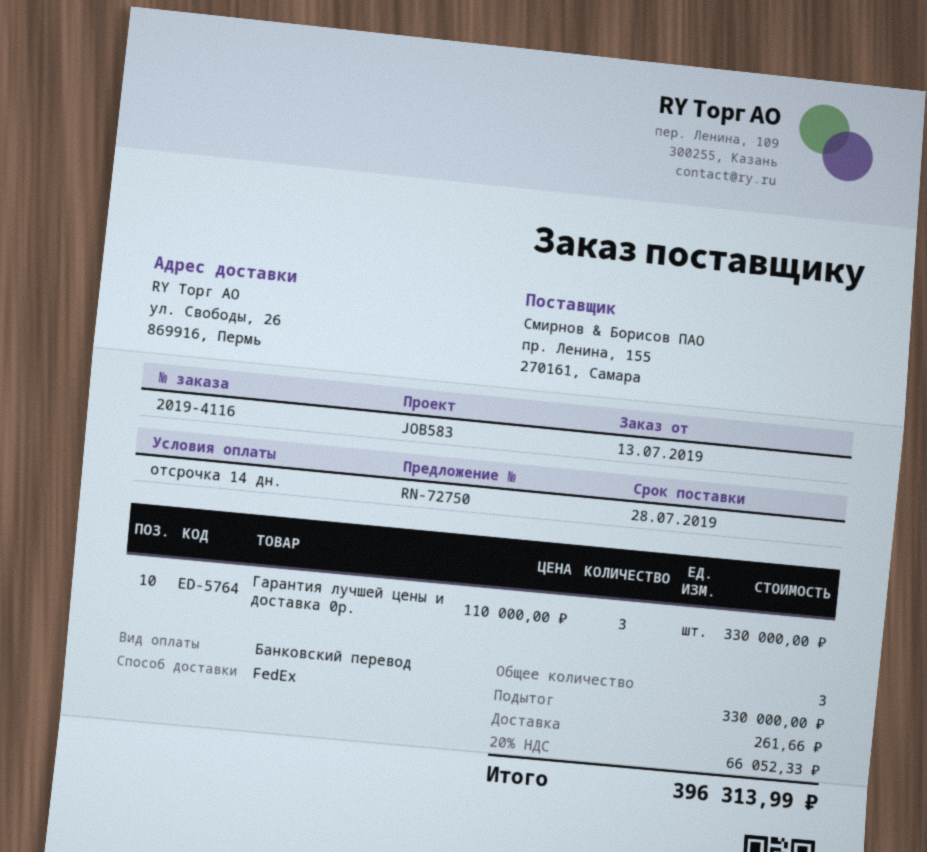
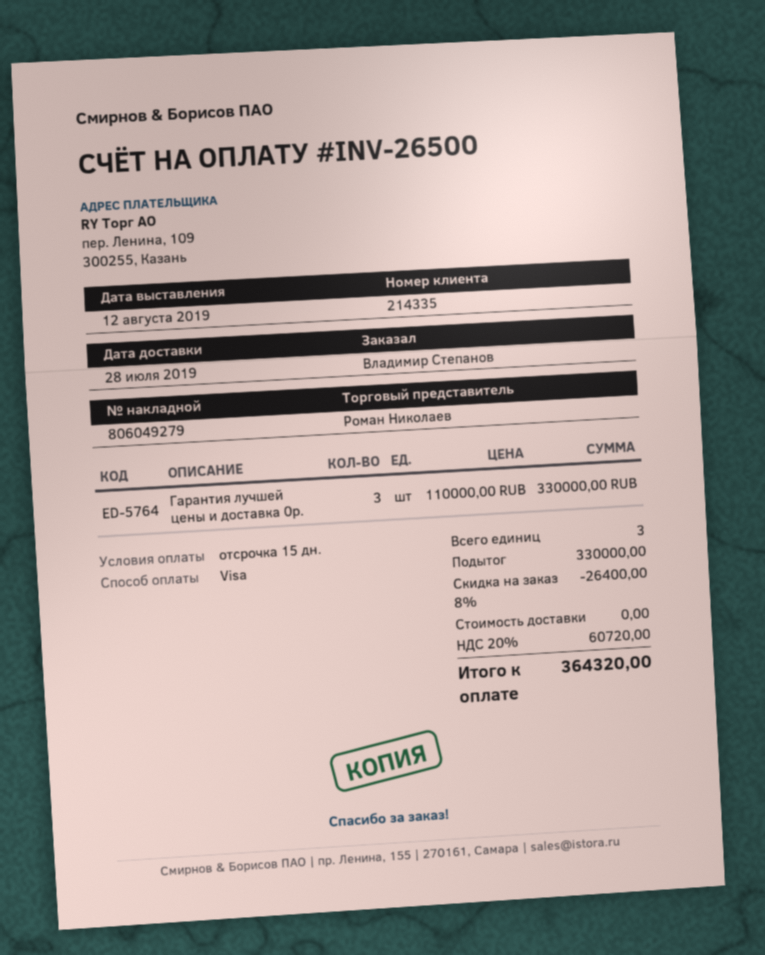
payment terms: 14 days -> 15 days
payment method: bank transfer -> Visa
discount: none -> 8% = 26400.00
shipping: 261.66 -> 0.00
tax: 20% = 66052.33 -> 20% = 60720.00
total: 396313.99 -> 364320.00

